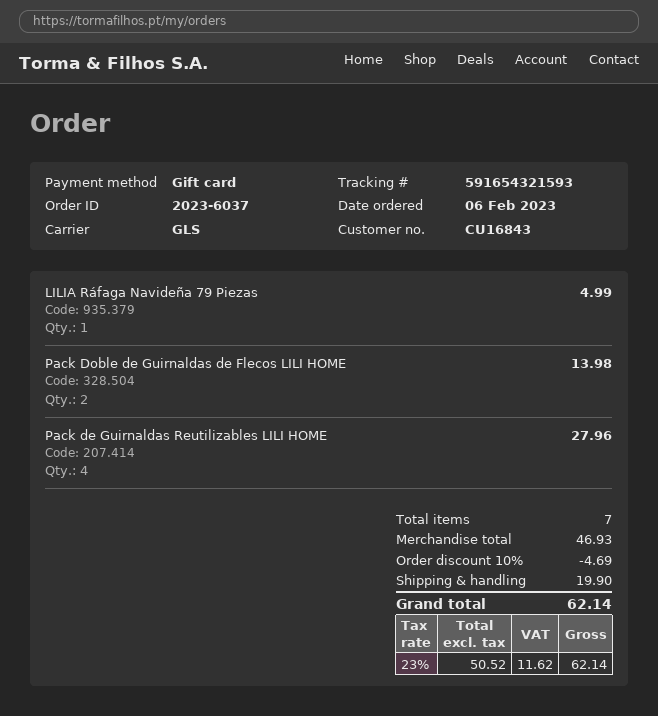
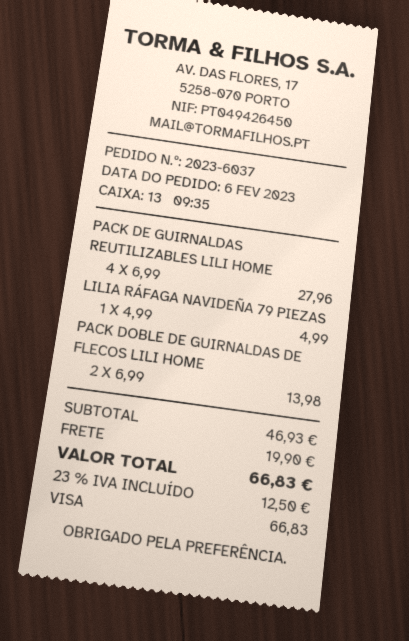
payment method: gift card -> Visa
discount: 10% = 4.69 -> none
tax: 23% = 11.62 -> 23% = 12.50
total: 62.14 -> 66.83

